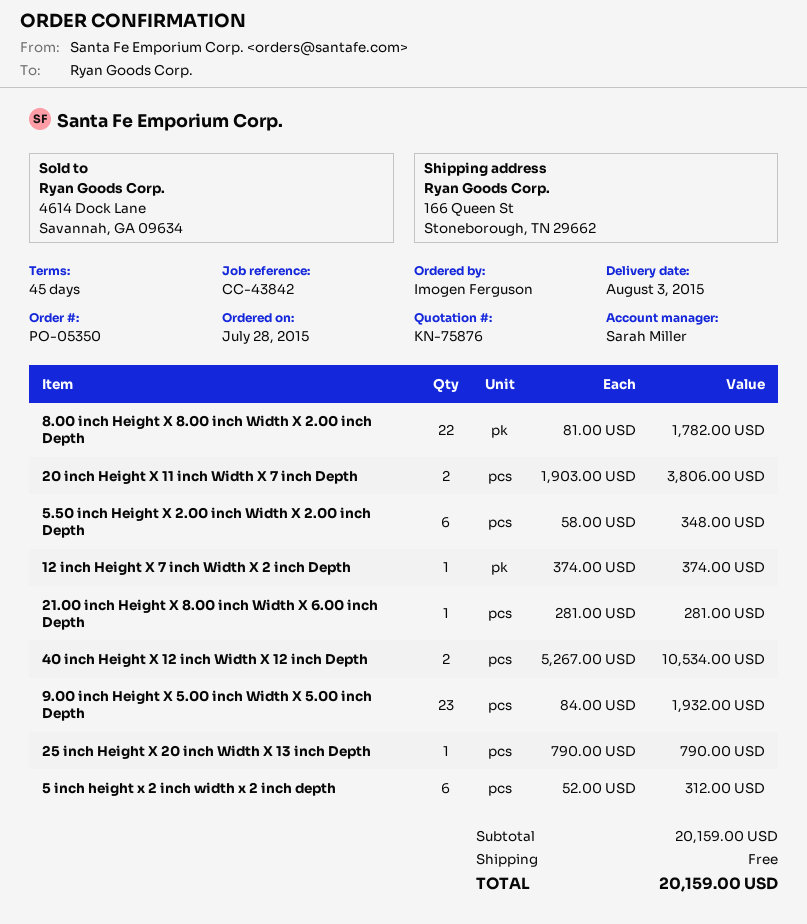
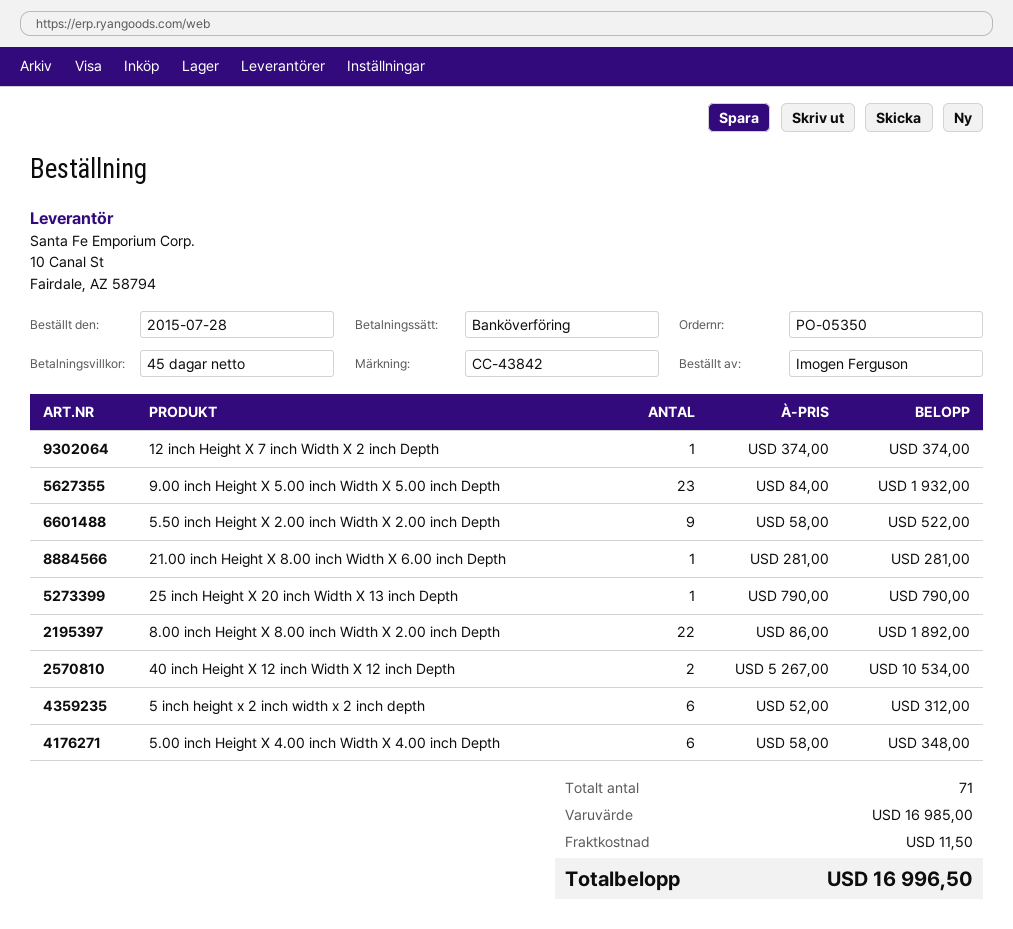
8.00 inch Height X 8.00 inch Width X 2.00 inch Depth: 22 x 81.00 = 1782.00 -> 22 x 86.00 = 1892.00
20 inch Height X 11 inch Width X 7 inch Depth: 2 x 1903.00 = 3806.00 -> none
5.50 inch Height X 2.00 inch Width X 2.00 inch Depth: 6 x 58.00 = 348.00 -> 9 x 58.00 = 522.00
5.00 inch Height X 4.00 inch Width X 4.00 inch Depth: none -> 6 x 58.00 = 348.00
subtotal: 20159.00 -> 16985.00
shipping: 0.00 -> 11.50
total: 20159.00 -> 16996.50

